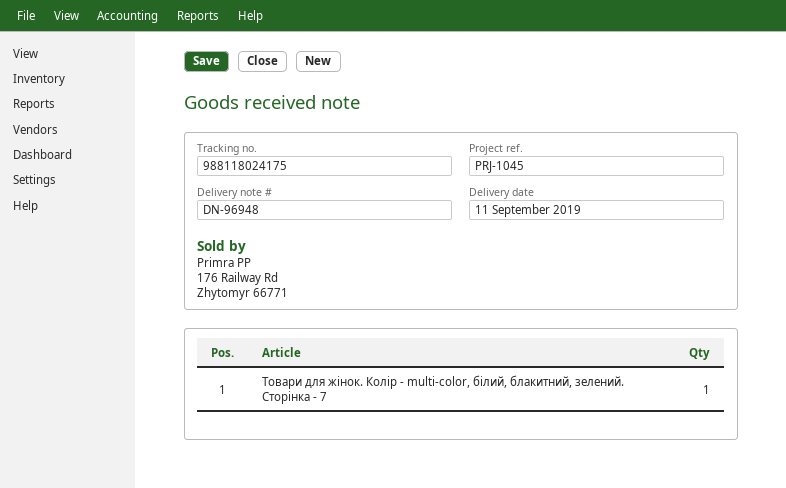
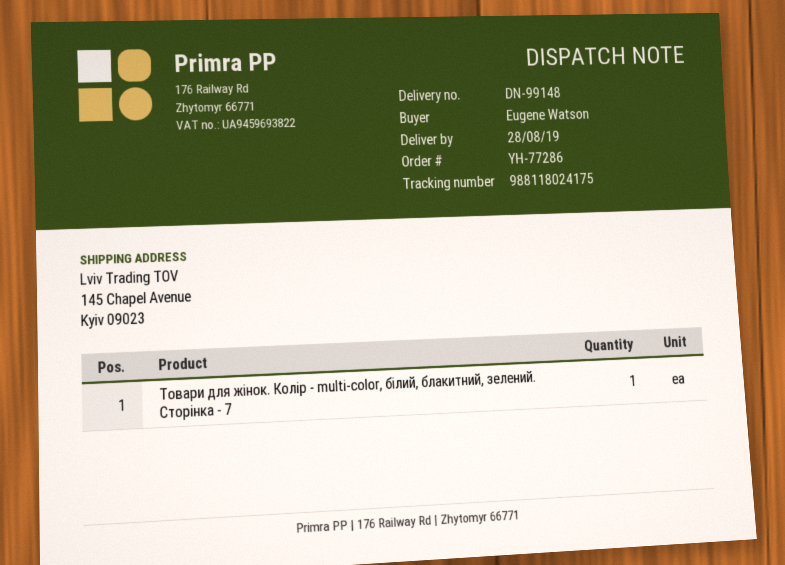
delivery note number: DN-96948 -> DN-99148
delivery date: 2019-09-11 -> 2019-08-28

